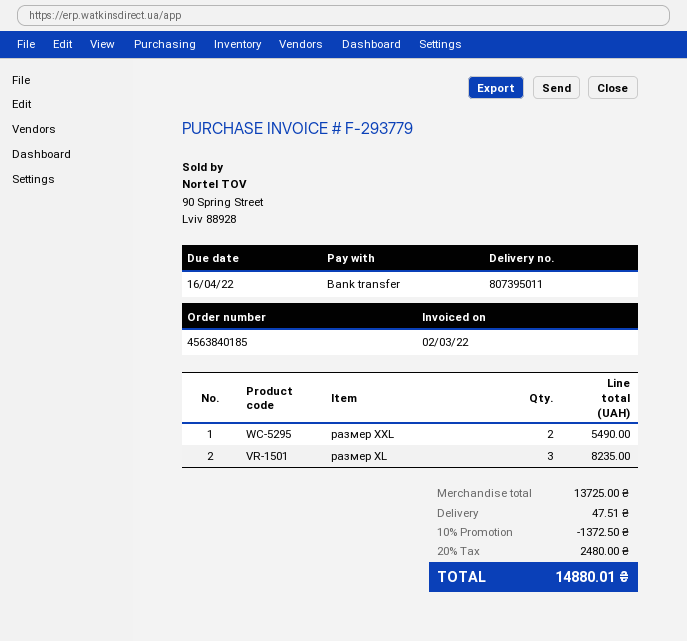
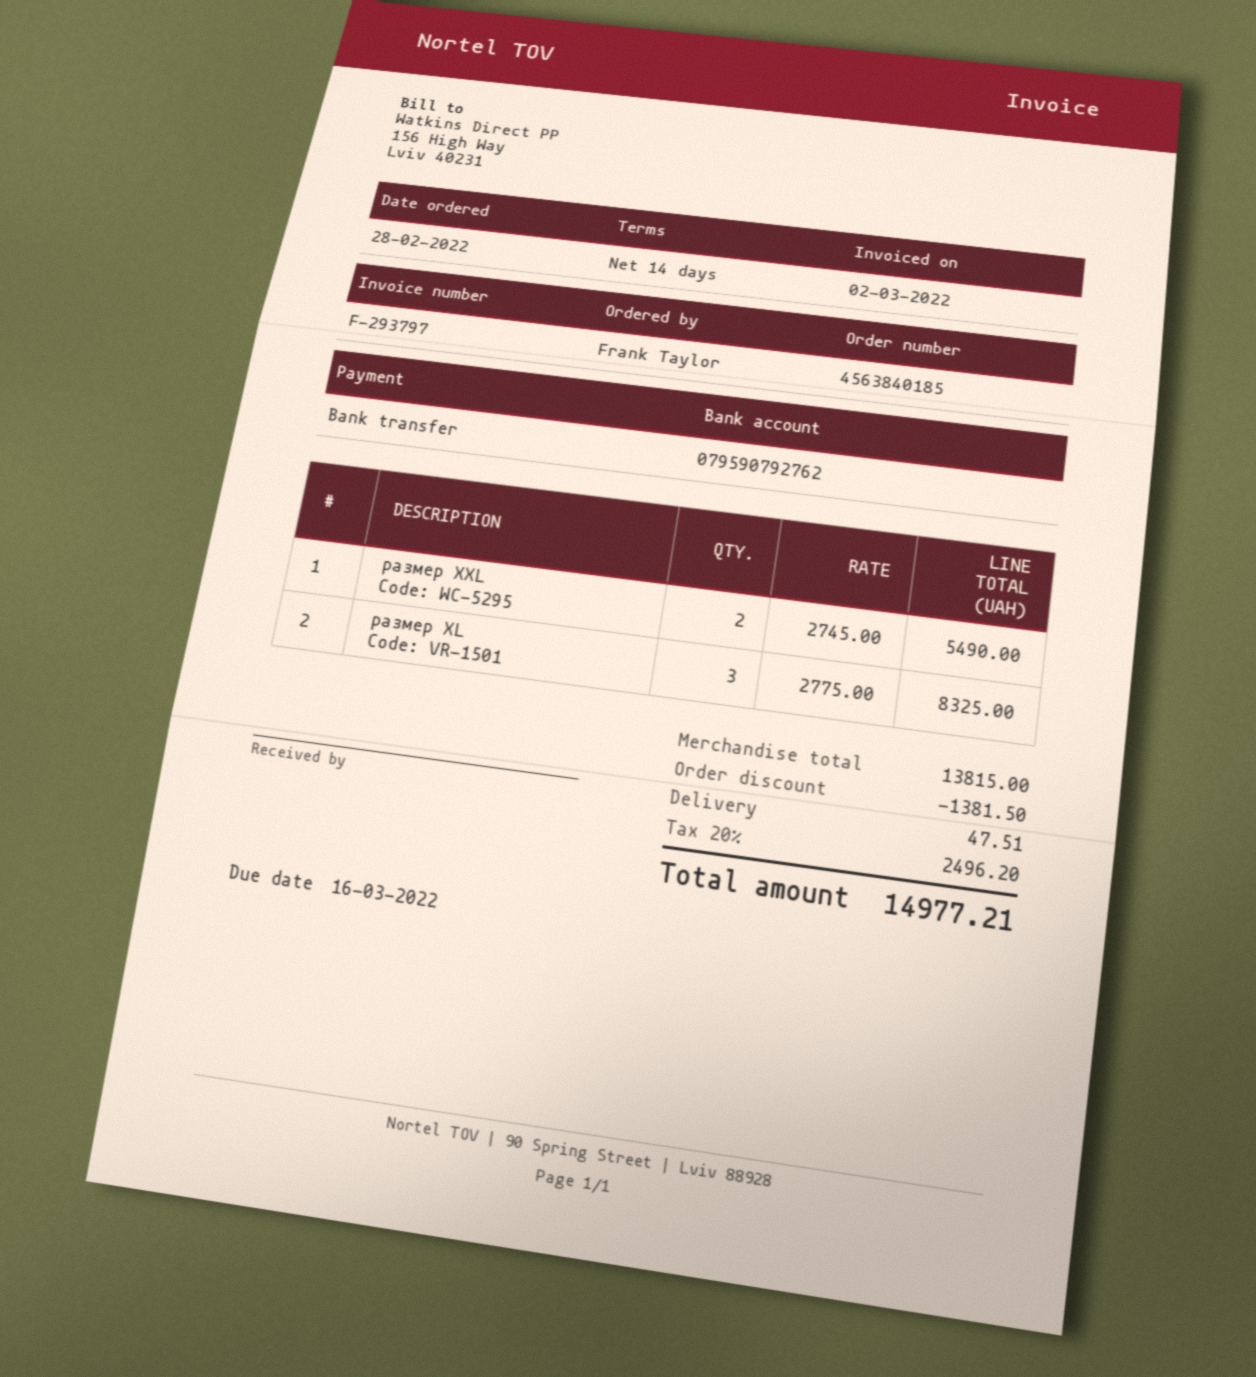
invoice number: F-293779 -> F-293797
due date: 2022-04-16 -> 2022-03-16
размер XL: 3 for 8235.00 -> 3 for 8325.00
subtotal: 13725.00 -> 13815.00
discount: 1372.50 -> 1381.50
tax: 20% = 2480.00 -> 20% = 2496.20
total: 14880.01 -> 14977.21

